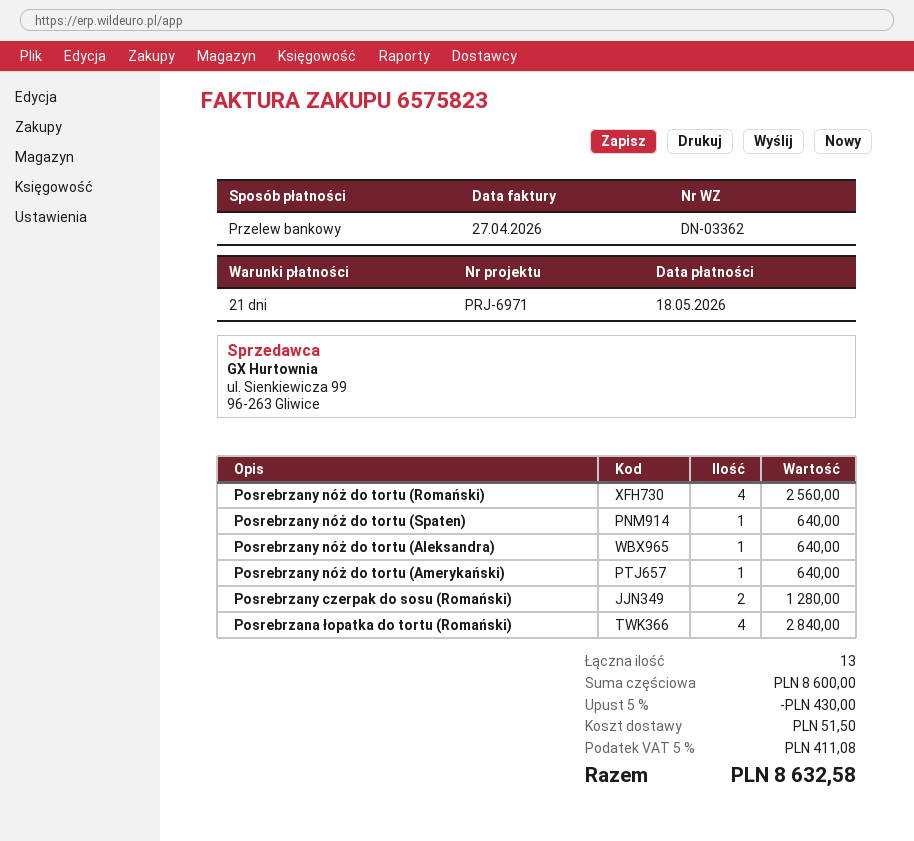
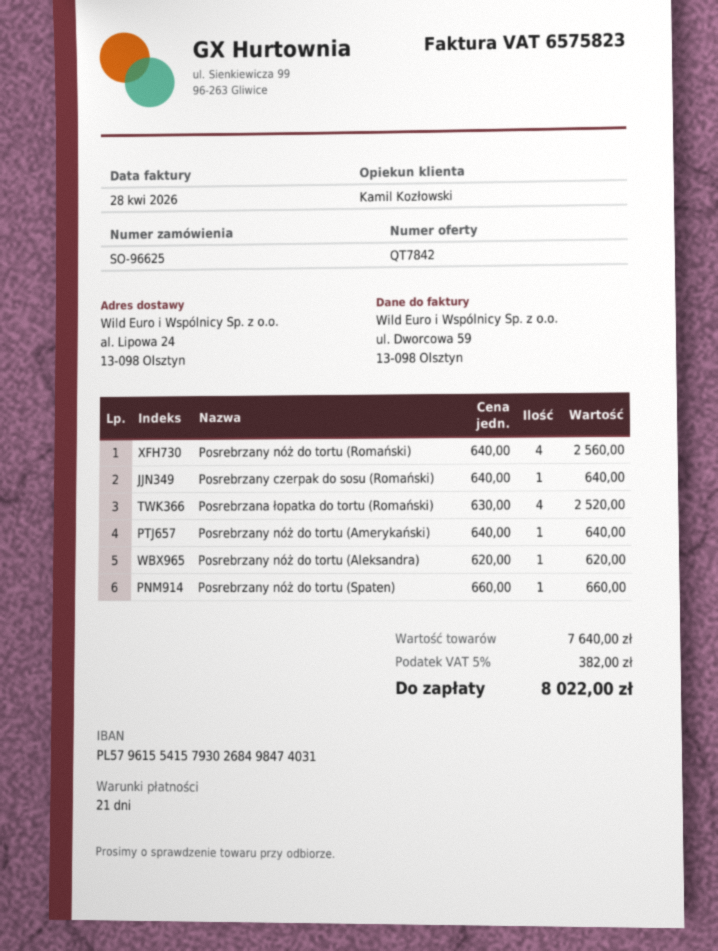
invoice date: 2026-04-27 -> 2026-04-28
Posrebrzany nóż do tortu (Spaten): 1 for 640.00 -> 1 for 660.00
Posrebrzany nóż do tortu (Aleksandra): 1 for 640.00 -> 1 for 620.00
Posrebrzany czerpak do sosu (Romański): 2 for 1280.00 -> 1 for 640.00
Posrebrzana łopatka do tortu (Romański): 4 for 2840.00 -> 4 for 2520.00
subtotal: 8600.00 -> 7640.00
discount: 5% = 430.00 -> none
shipping: 51.50 -> none
tax: 5% = 411.08 -> 5% = 382.00
total: 8632.58 -> 8022.00

